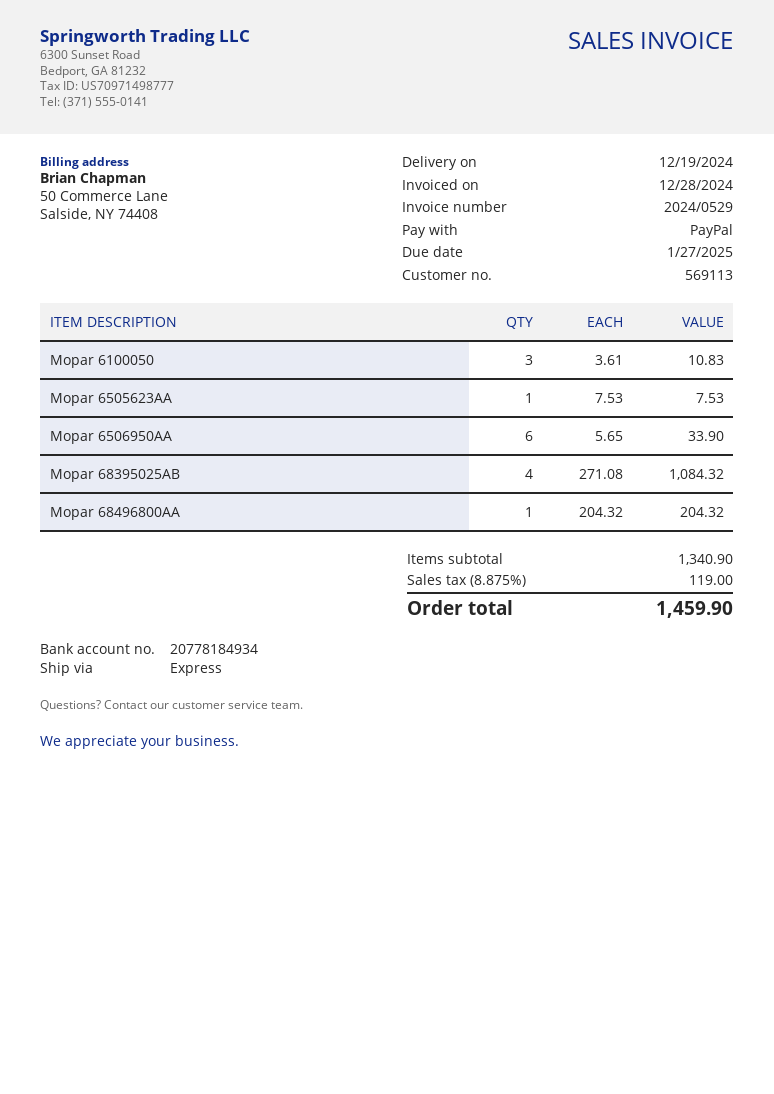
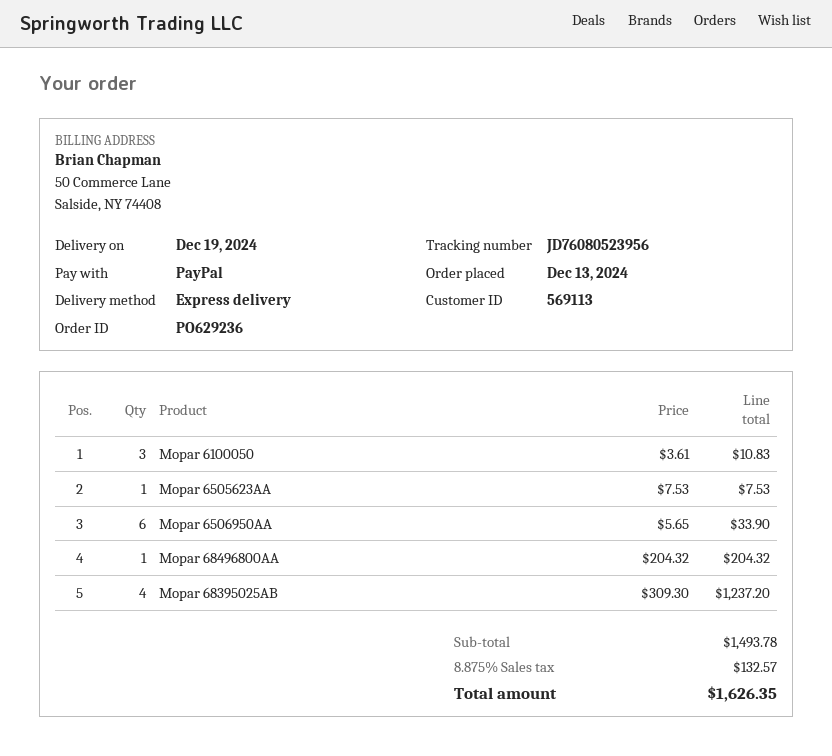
Mopar 68395025AB: 4 x 271.08 = 1084.32 -> 4 x 309.30 = 1237.20
subtotal: 1340.90 -> 1493.78
tax: 8.875% = 119.00 -> 8.875% = 132.57
total: 1459.90 -> 1626.35

